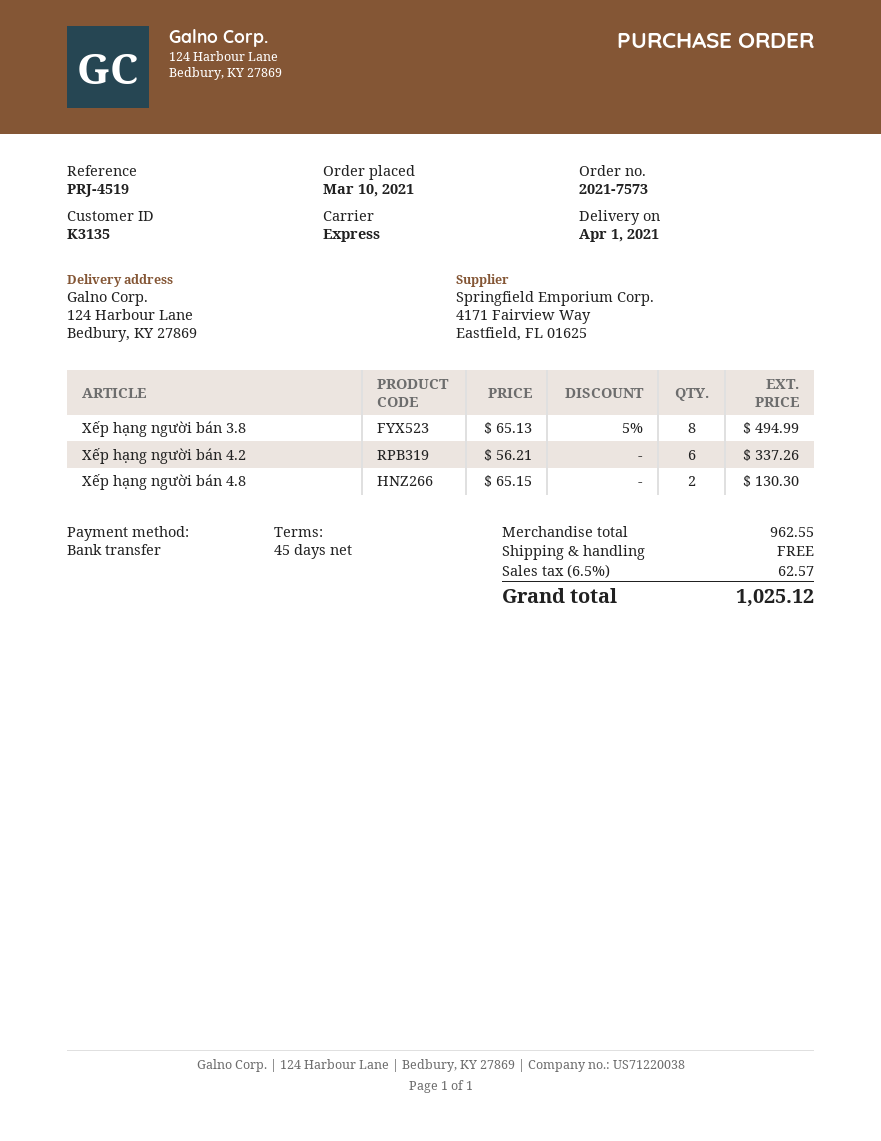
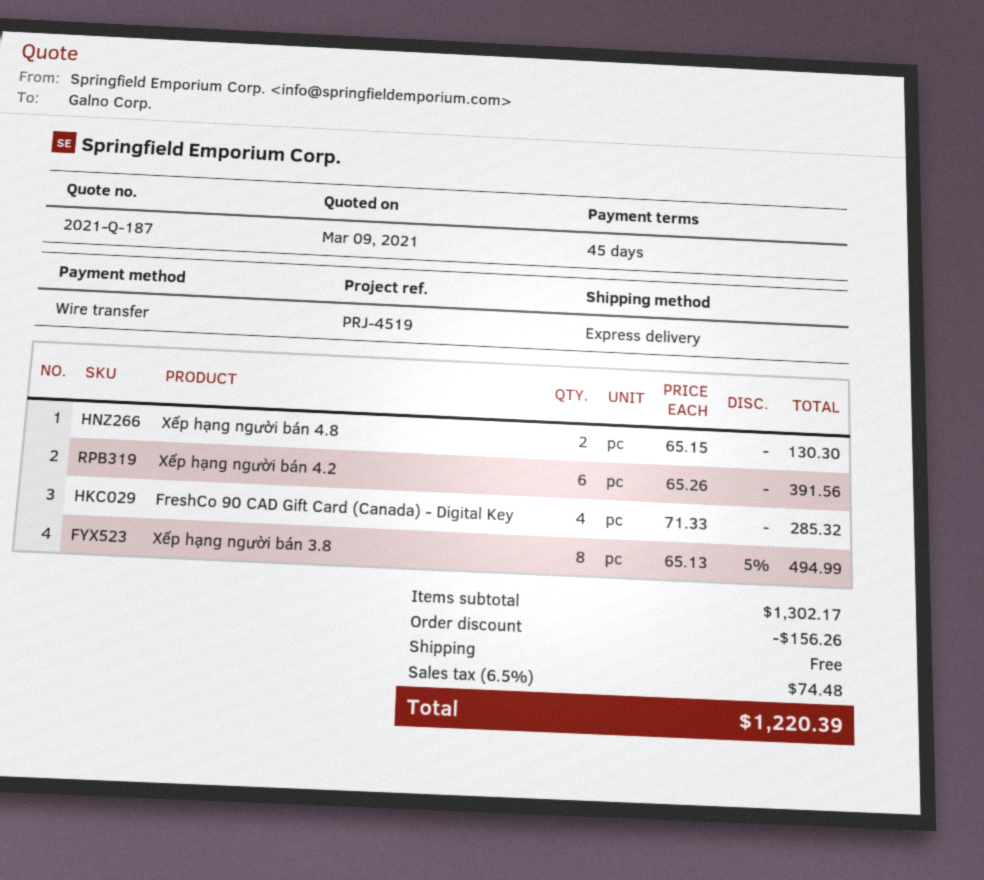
Xếp hạng người bán 4.2: 6 x 56.21 = 337.26 -> 6 x 65.26 = 391.56
FreshCo 90 CAD Gift Card (Canada) - Digital Key: none -> 4 x 71.33 = 285.32
subtotal: 962.55 -> 1302.17
discount: none -> 156.26
tax: 6.5% = 62.57 -> 6.5% = 74.48
total: 1025.12 -> 1220.39

